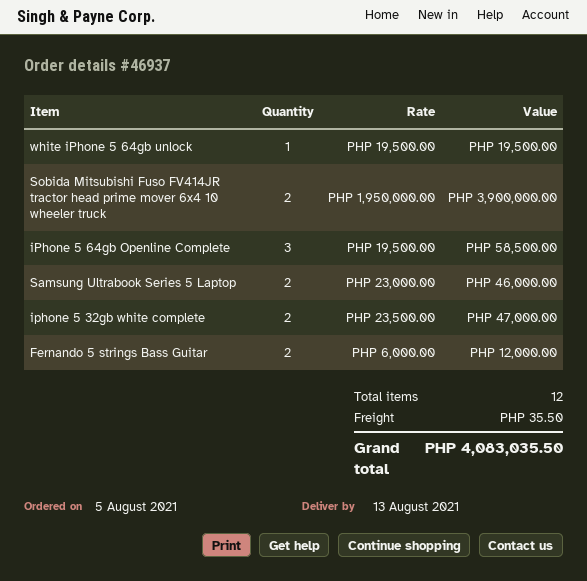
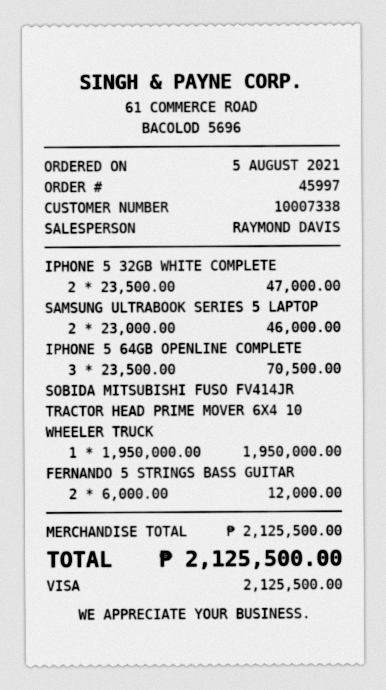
order number: 46937 -> 45997
white iPhone 5 64gb unlock: 1 x 19500.00 = 19500.00 -> none
Sobida Mitsubishi Fuso FV414JR tractor head prime mover 6x4 10 wheeler truck: 2 x 1950000.00 = 3900000.00 -> 1 x 1950000.00 = 1950000.00
iPhone 5 64gb Openline Complete: 3 x 19500.00 = 58500.00 -> 3 x 23500.00 = 70500.00
shipping: 35.50 -> none
total: 4083035.50 -> 2125500.00

